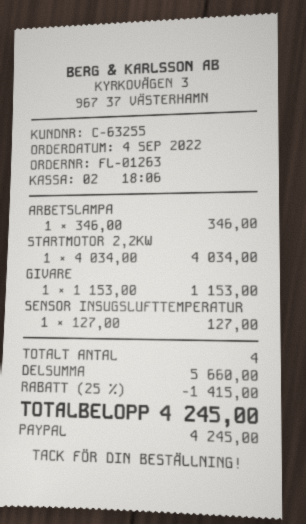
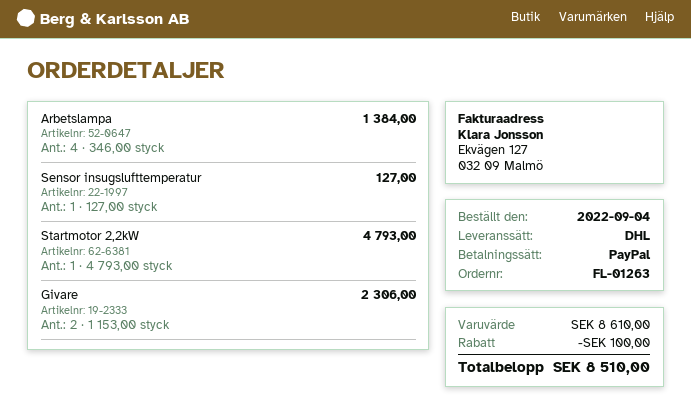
ARBETSLAMPA: 1 x 346.00 = 346.00 -> 4 x 346.00 = 1384.00
STARTMOTOR 2,2KW: 1 x 4034.00 = 4034.00 -> 1 x 4793.00 = 4793.00
GIVARE: 1 x 1153.00 = 1153.00 -> 2 x 1153.00 = 2306.00
subtotal: 5660.00 -> 8610.00
discount: 1415.00 -> 100.00
total: 4245.00 -> 8510.00

